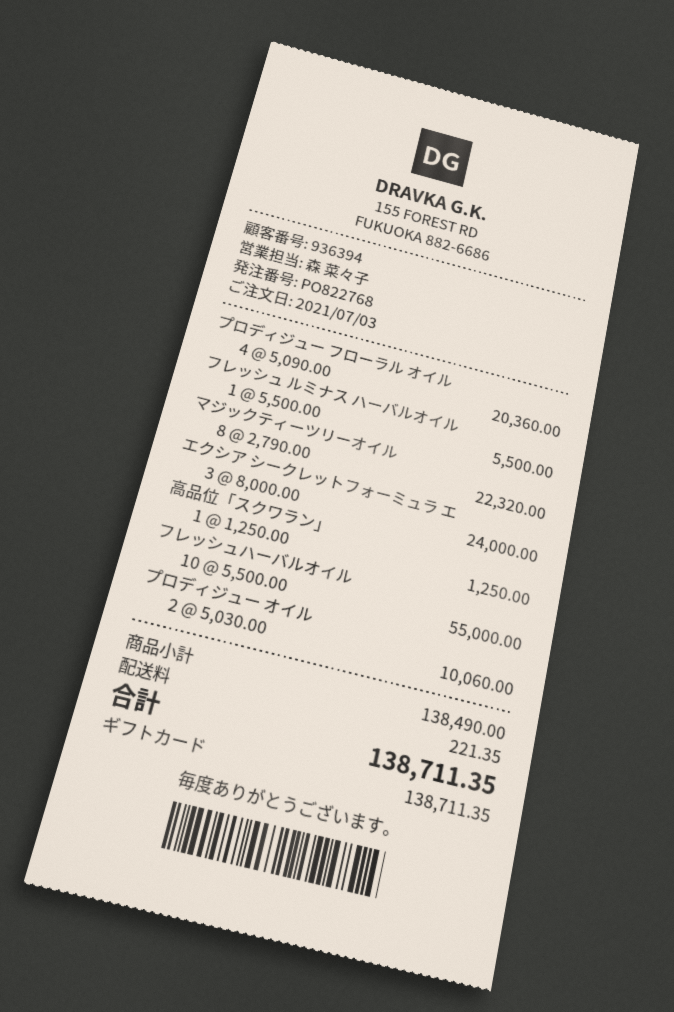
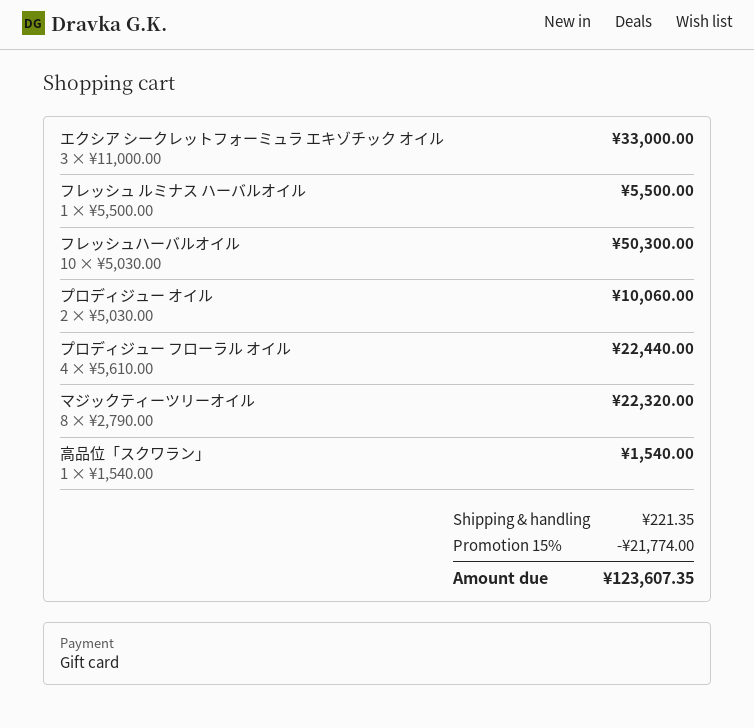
プロディジュー フローラル オイル: 4 x 5090.00 = 20360.00 -> 4 x 5610.00 = 22440.00
エクシア シークレットフォーミュラ エ: 3 x 8000.00 = 24000.00 -> 3 x 11000.00 = 33000.00
高品位「スクワラン」: 1 x 1250.00 = 1250.00 -> 1 x 1540.00 = 1540.00
フレッシュハーバルオイル: 10 x 5500.00 = 55000.00 -> 10 x 5030.00 = 50300.00
discount: none -> 15% = 21774.00
total: 138711.35 -> 123607.35

